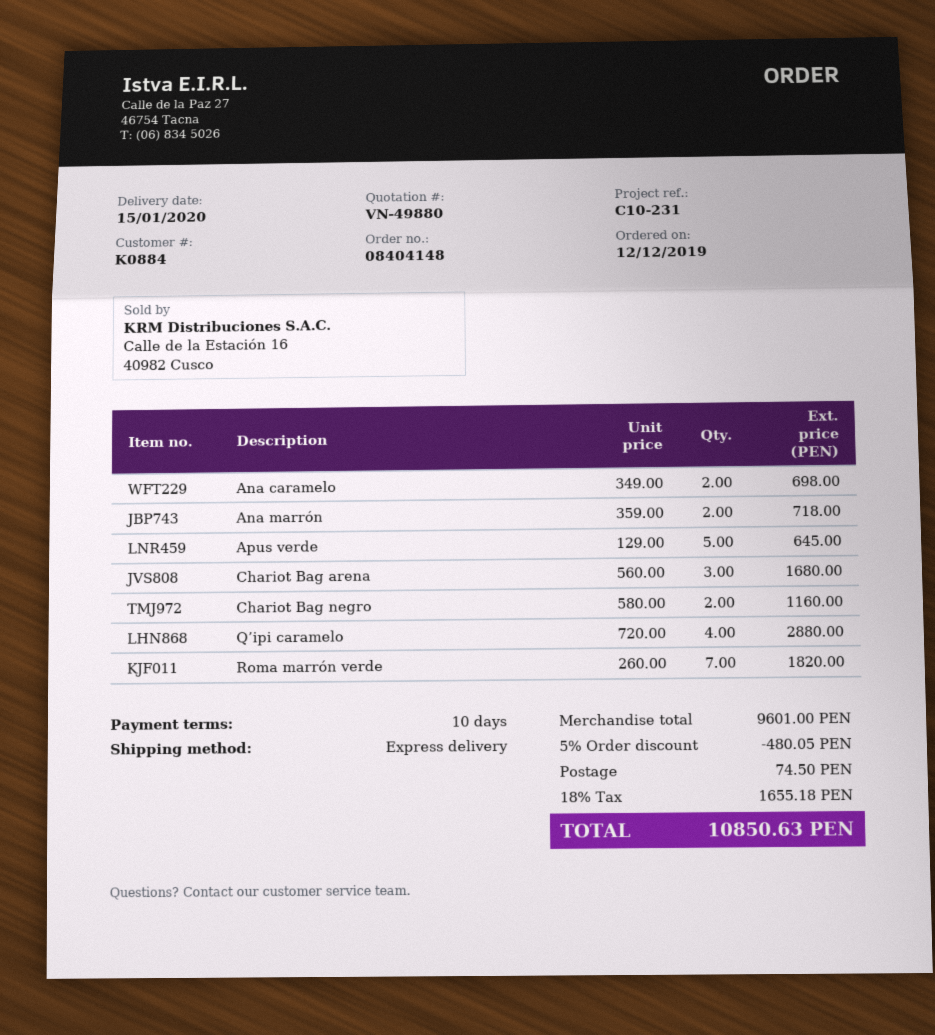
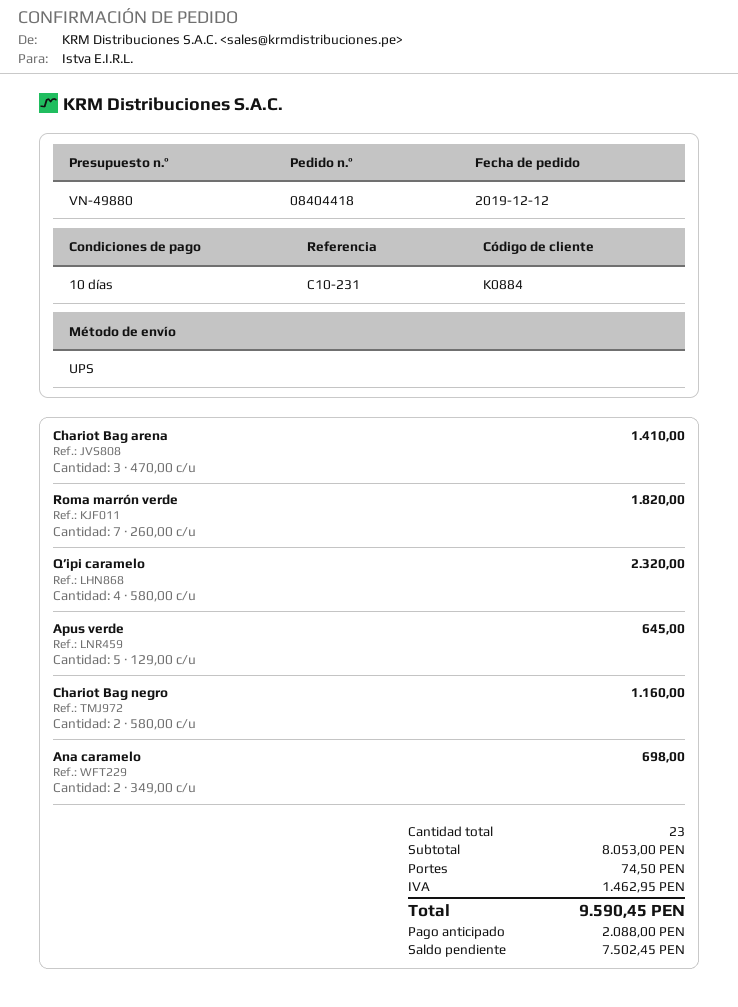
order number: 08404148 -> 08404418
shipping method: express -> UPS
Ana marrón: 2 x 359.00 = 718.00 -> none
Chariot Bag arena: 3 x 560.00 = 1680.00 -> 3 x 470.00 = 1410.00
Q’ipi caramelo: 4 x 720.00 = 2880.00 -> 4 x 580.00 = 2320.00
subtotal: 9601.00 -> 8053.00
discount: 5% = 480.05 -> none
tax: 1655.18 -> 1462.95
total: 10850.63 -> 9590.45

